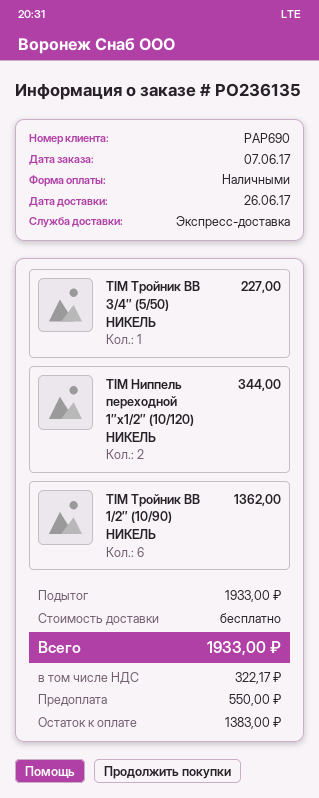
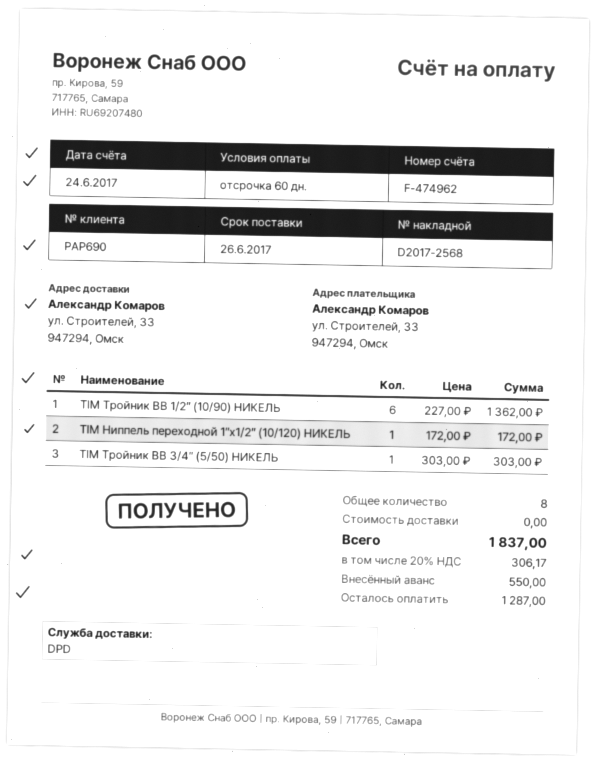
shipping method: express -> DPD
TIM Тройник ВВ 3/4″ (5/50) НИКЕЛЬ: 1 for 227.00 -> 1 for 303.00
TIM Ниппель переходной 1″x1/2″ (10/120) НИКЕЛЬ: 2 for 344.00 -> 1 for 172.00
tax: 322.17 -> 306.17
total: 1933.00 -> 1837.00
balance: 1383.00 -> 1287.00

